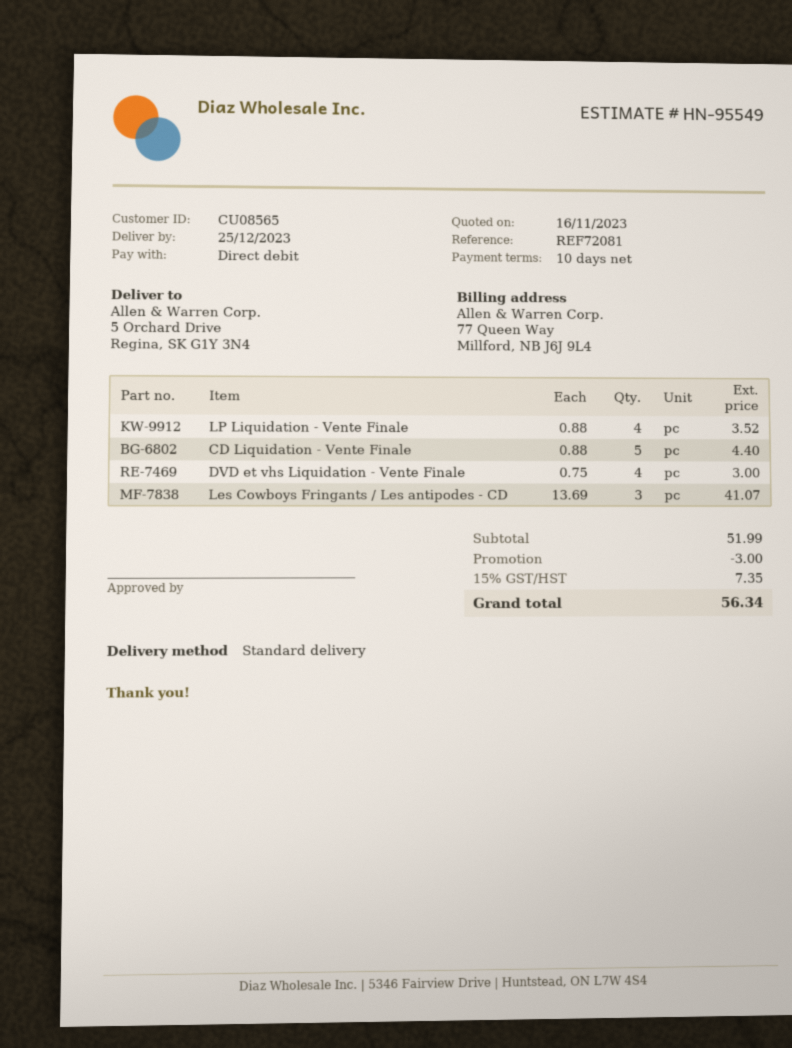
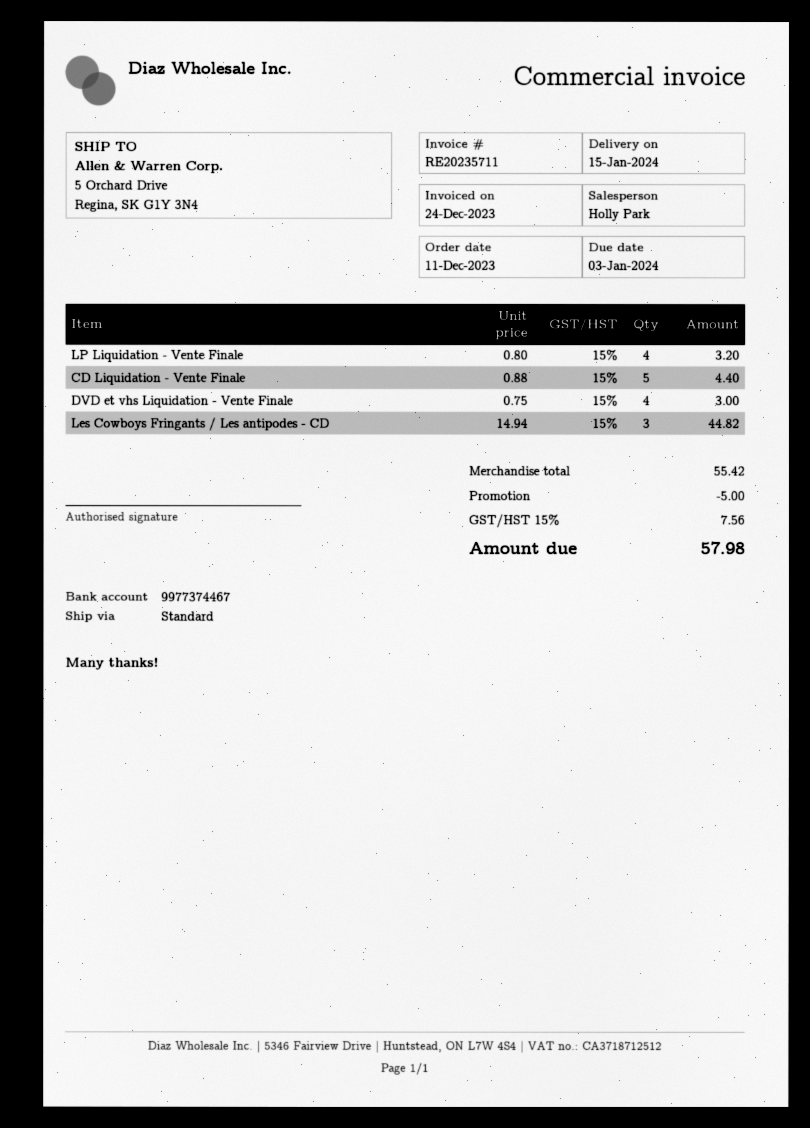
delivery date: 2023-12-25 -> 2024-01-15
LP Liquidation - Vente Finale: 4 x 0.88 = 3.52 -> 4 x 0.80 = 3.20
Les Cowboys Fringants / Les antipodes - CD: 3 x 13.69 = 41.07 -> 3 x 14.94 = 44.82
subtotal: 51.99 -> 55.42
discount: 3.00 -> 5.00
tax: 15% = 7.35 -> 15% = 7.56
total: 56.34 -> 57.98

